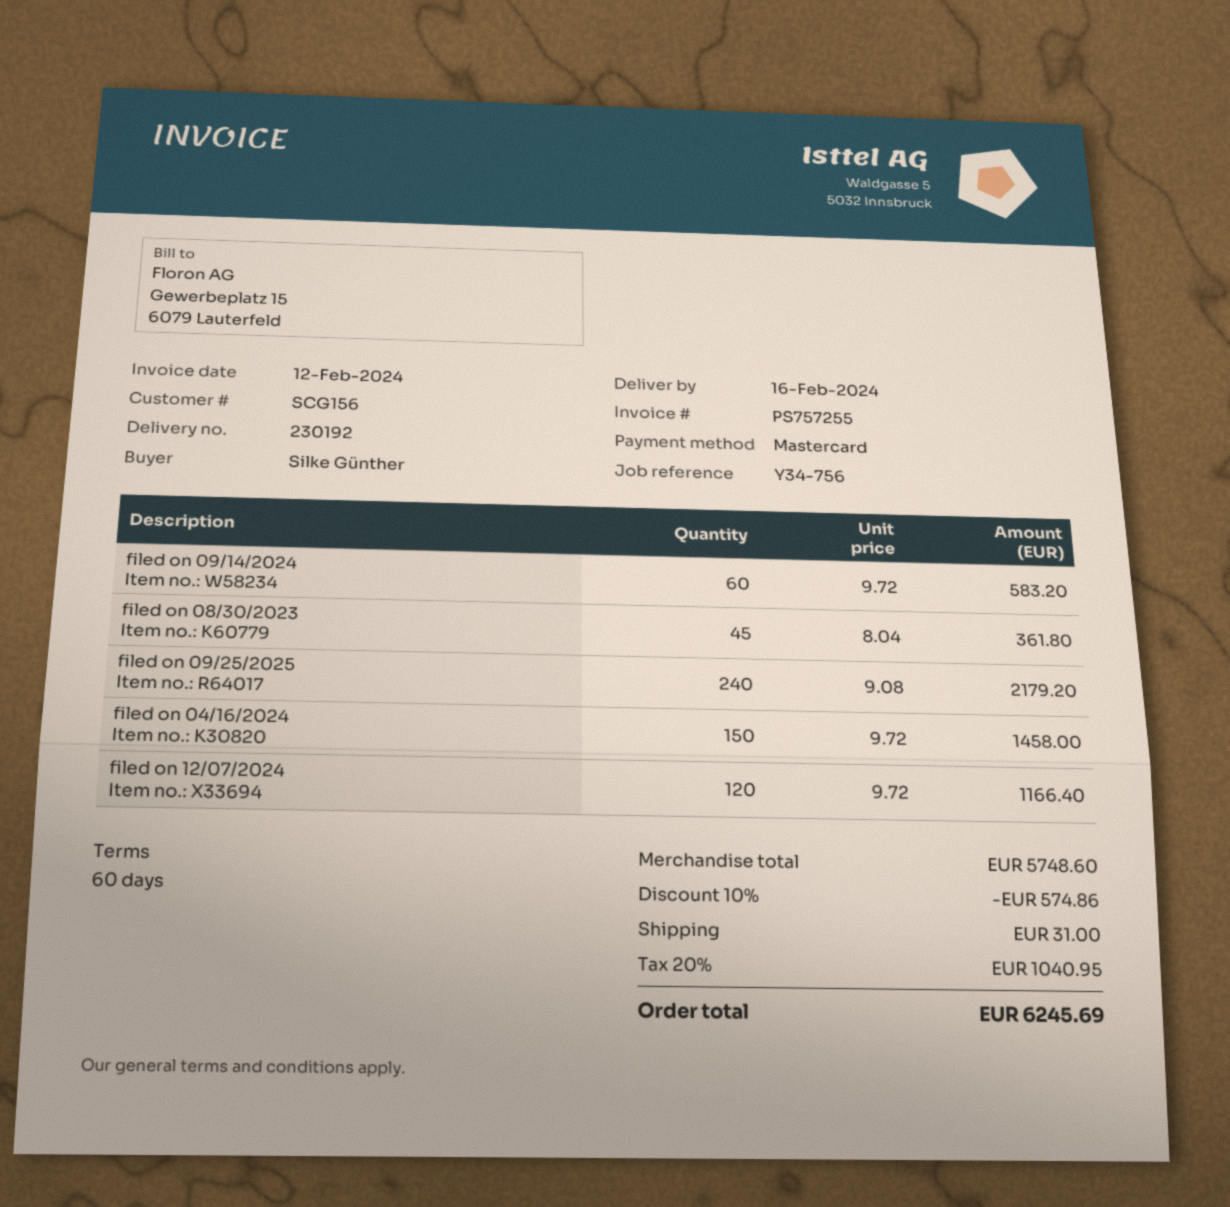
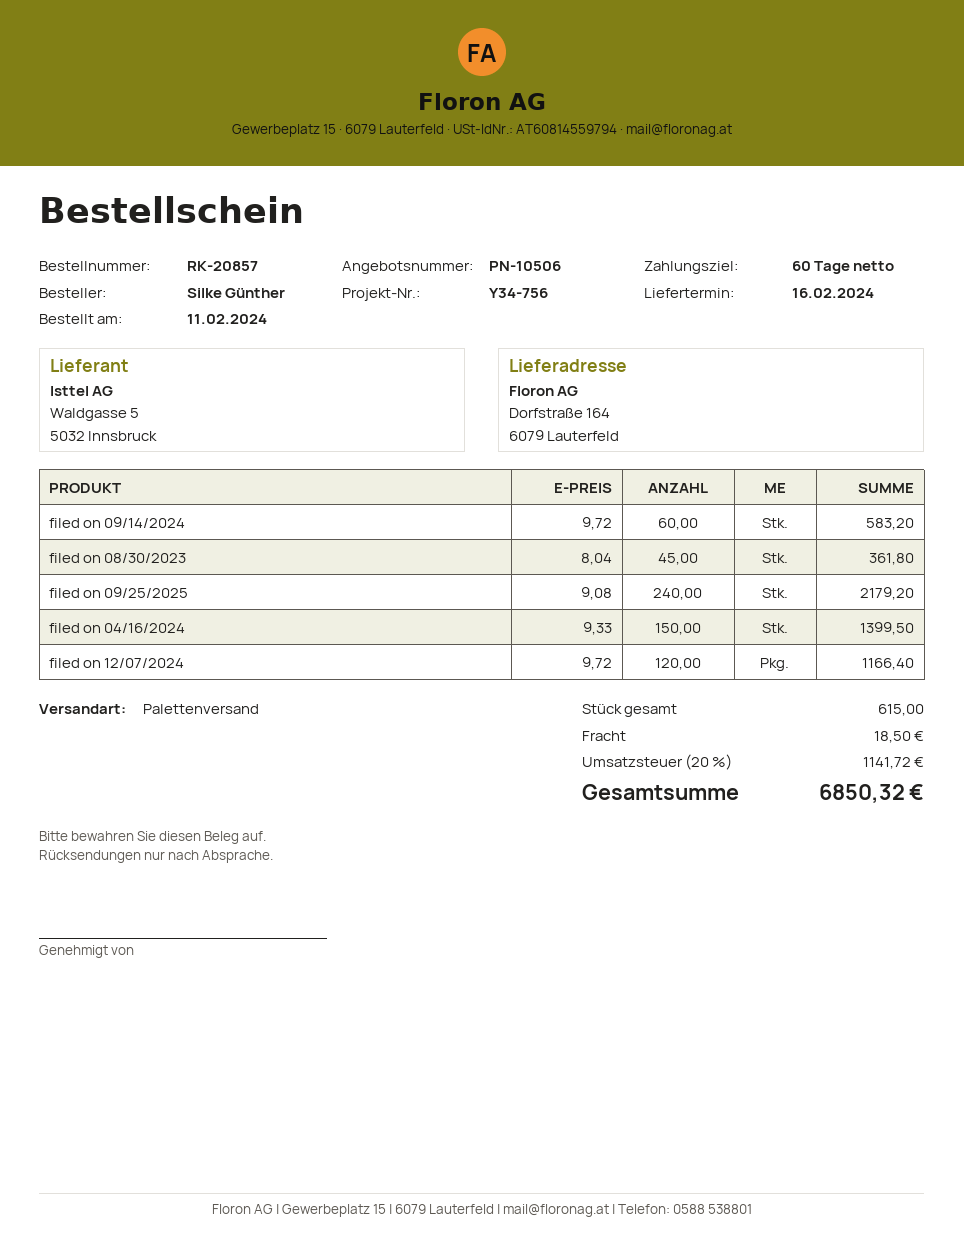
filed on 04/16/2024: 150 x 9.72 = 1458.00 -> 150 x 9.33 = 1399.50
discount: 10% = 574.86 -> none
shipping: 31.00 -> 18.50
tax: 20% = 1040.95 -> 20% = 1141.72
total: 6245.69 -> 6850.32

